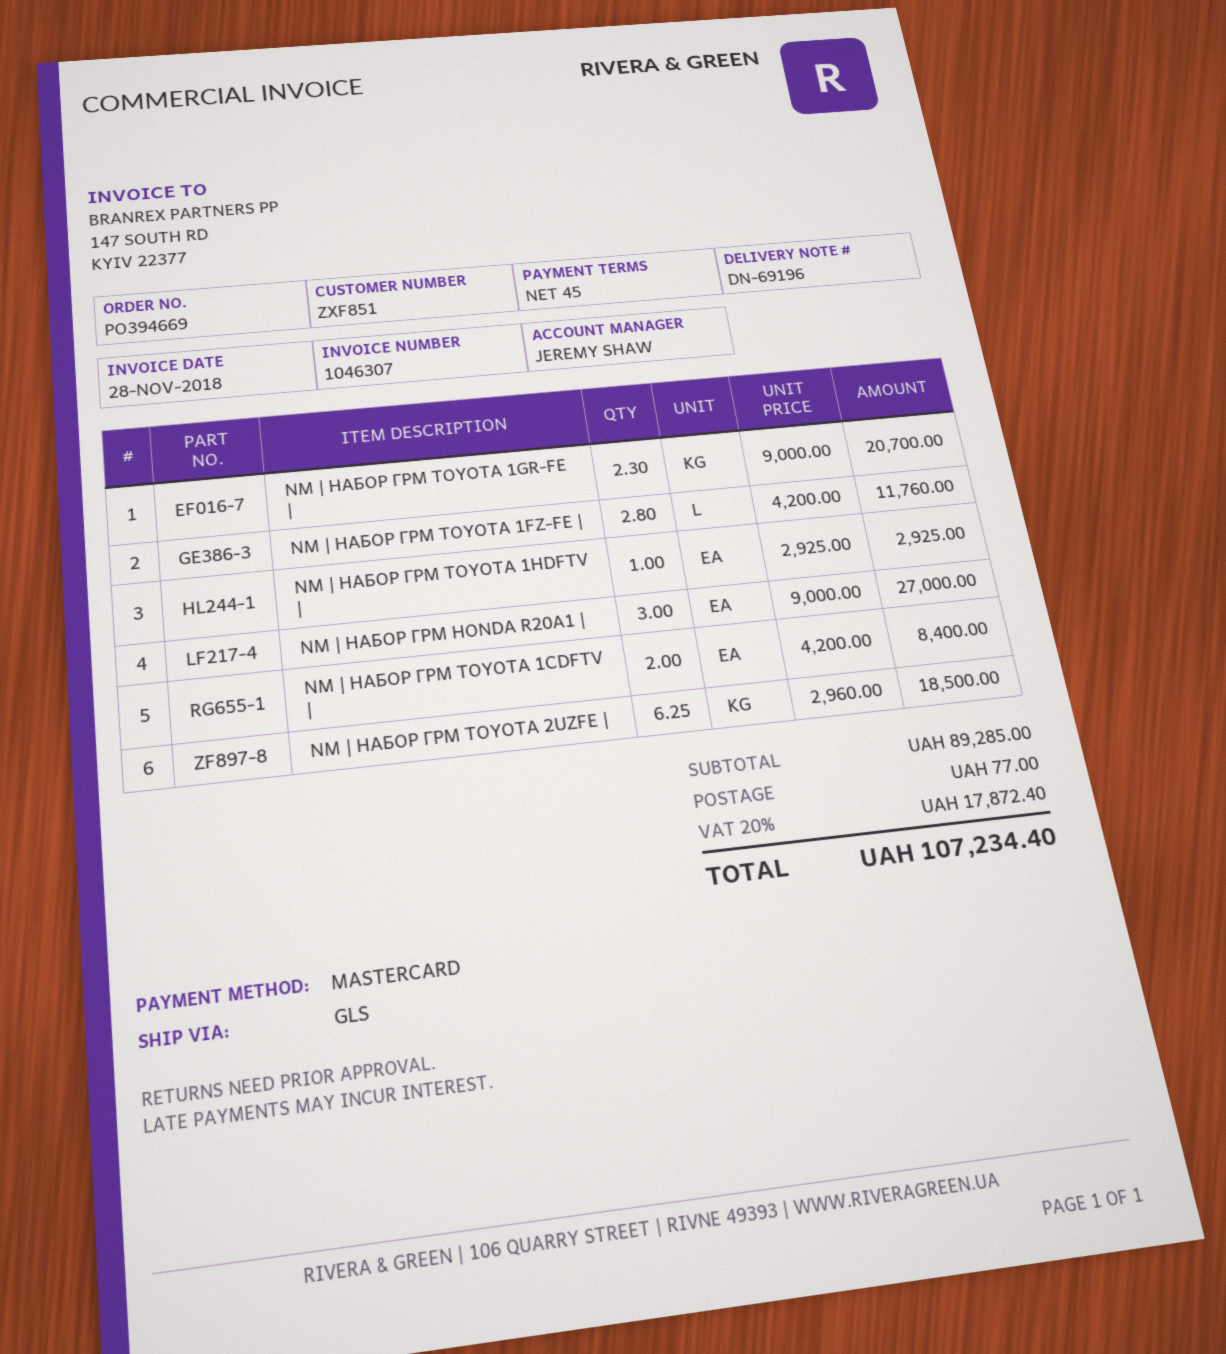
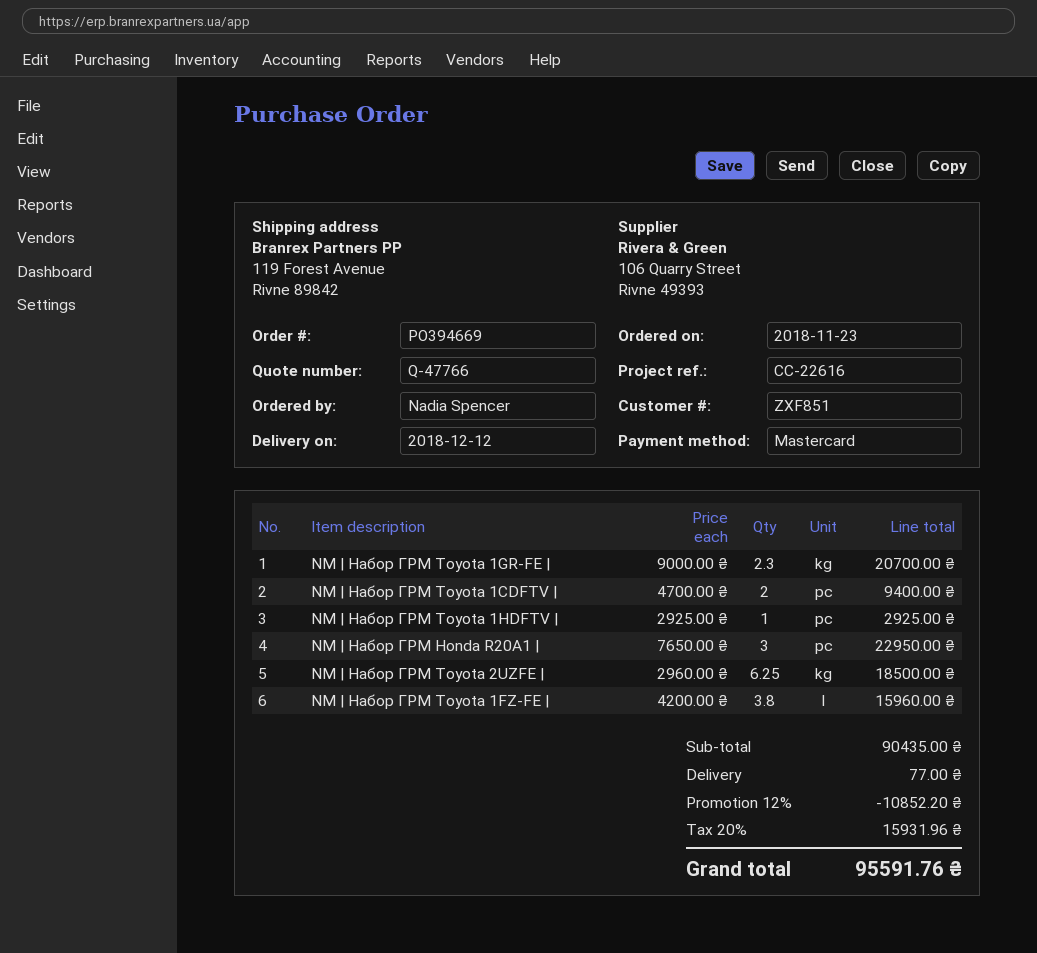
NM | НАБОР ГРМ TOYOTA 1FZ-FE |: 2.8 x 4200.00 = 11760.00 -> 3.8 x 4200.00 = 15960.00
NM | НАБОР ГРМ HONDA R20A1 |: 3 x 9000.00 = 27000.00 -> 3 x 7650.00 = 22950.00
NM | НАБОР ГРМ TOYOTA 1CDFTV |: 2 x 4200.00 = 8400.00 -> 2 x 4700.00 = 9400.00
subtotal: 89285.00 -> 90435.00
discount: none -> 12% = 10852.20
tax: 20% = 17872.40 -> 20% = 15931.96
total: 107234.40 -> 95591.76

